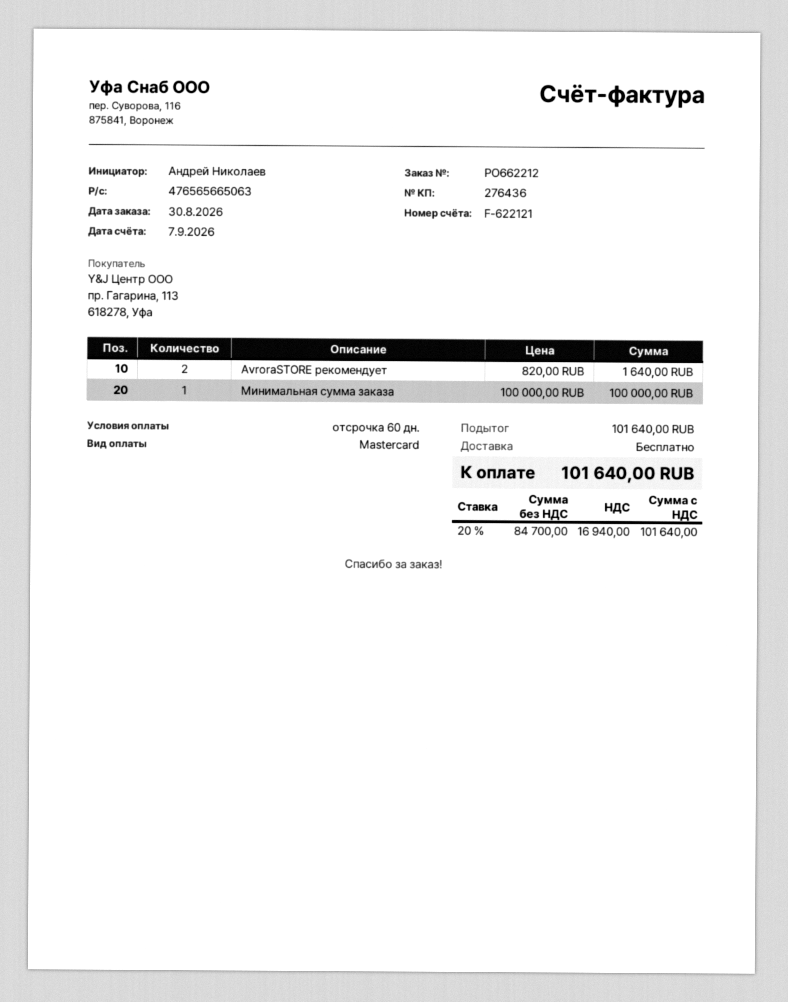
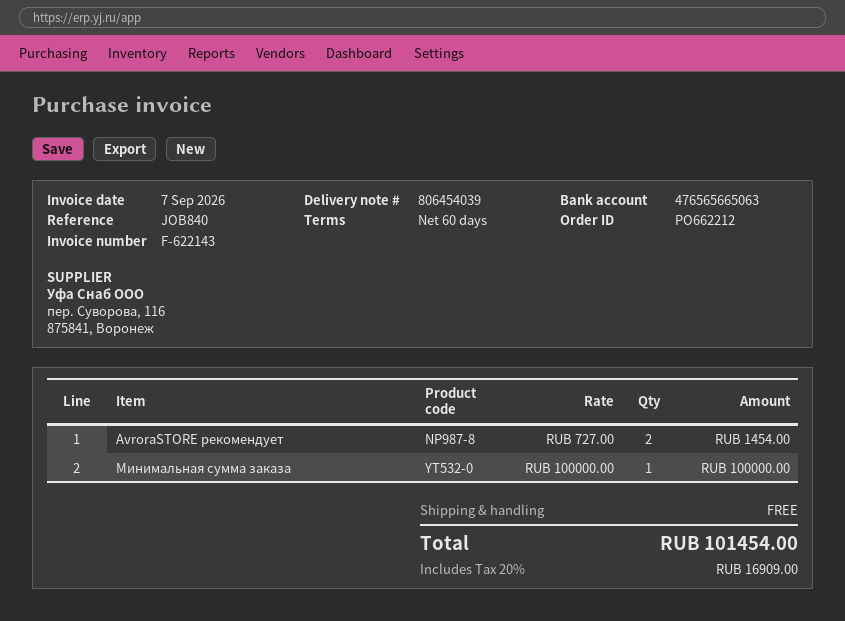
invoice number: F-622121 -> F-622143
AvroraSTORE рекомендует: 2 x 820.00 = 1640.00 -> 2 x 727.00 = 1454.00
tax: 20% = 16940.00 -> 20% = 16909.00
total: 101640.00 -> 101454.00

